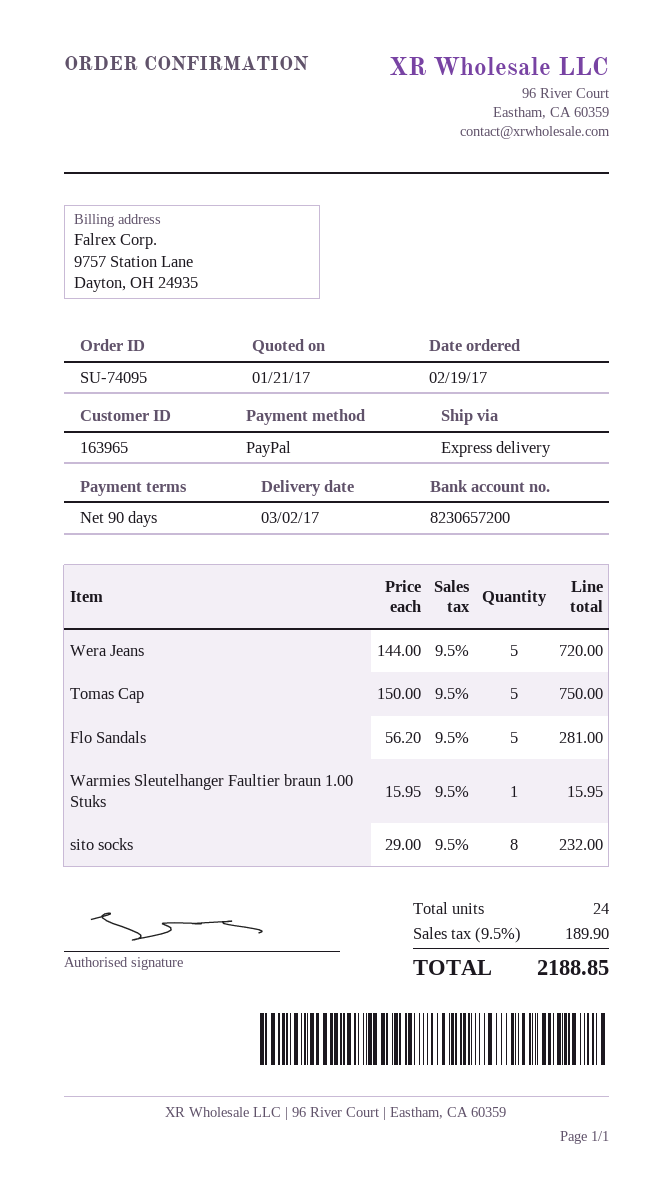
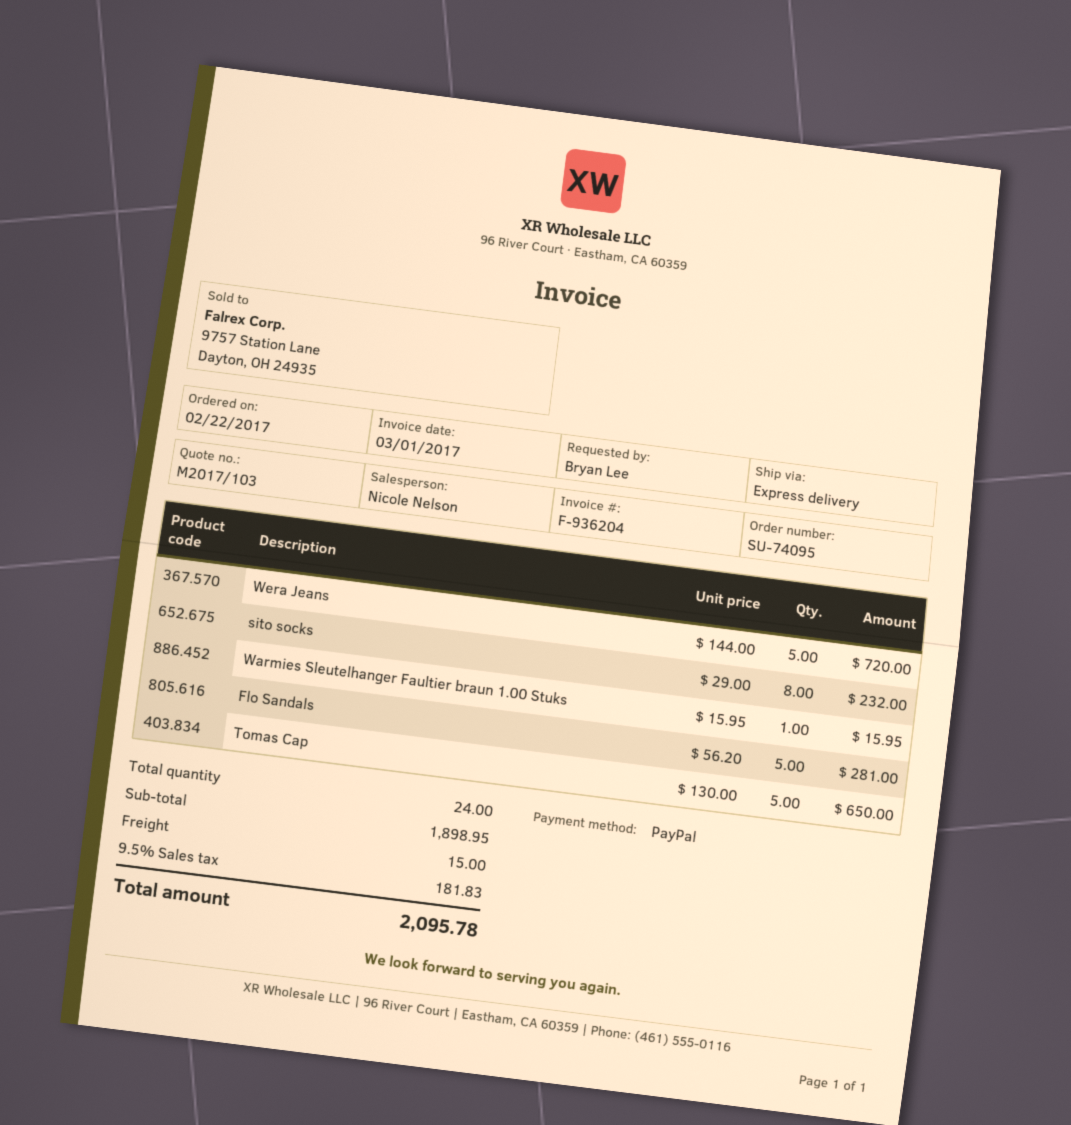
order date: 2017-02-19 -> 2017-02-22
Tomas Cap: 5 x 150.00 = 750.00 -> 5 x 130.00 = 650.00
shipping: none -> 15.00
tax: 9.5% = 189.90 -> 9.5% = 181.83
total: 2188.85 -> 2095.78

